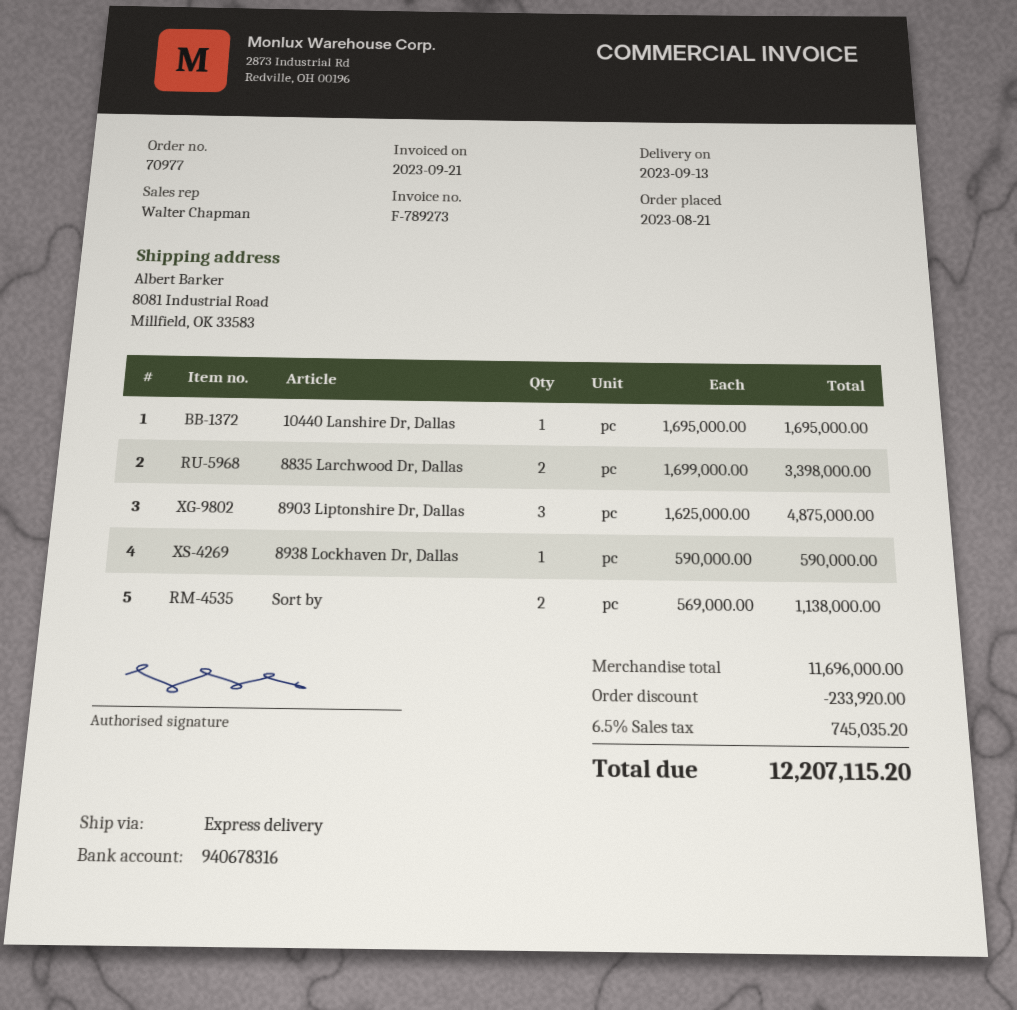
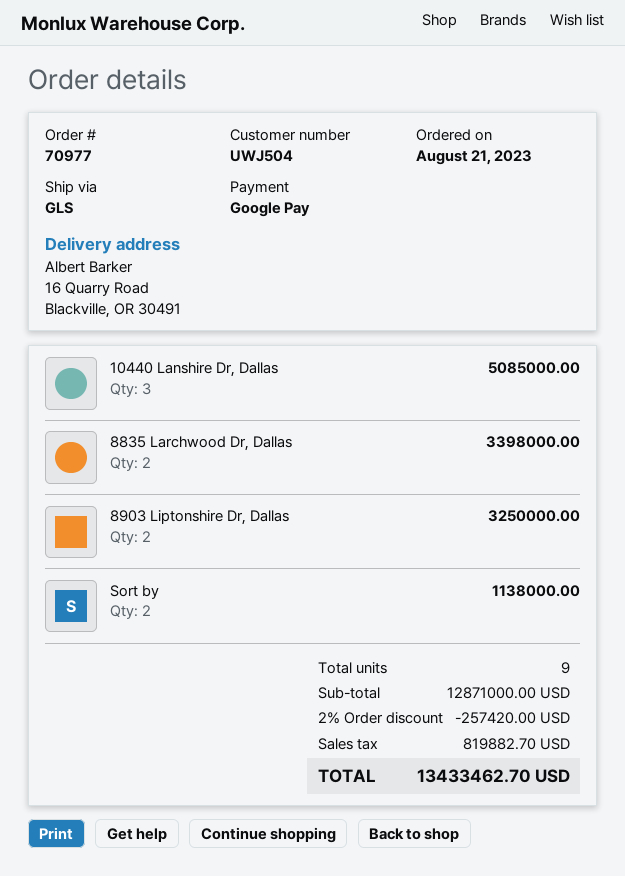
shipping method: express -> GLS
ship to: 8081 Industrial Road, Millfield, OK 33583 -> 16 Quarry Road, Blackville, OR 30491
10440 Lanshire Dr, Dallas: 1 for 1695000.00 -> 3 for 5085000.00
8903 Liptonshire Dr, Dallas: 3 for 4875000.00 -> 2 for 3250000.00
8938 Lockhaven Dr, Dallas: 1 for 590000.00 -> none
subtotal: 11696000.00 -> 12871000.00
discount: 233920.00 -> 257420.00
tax: 745035.20 -> 819882.70
total: 12207115.20 -> 13433462.70

